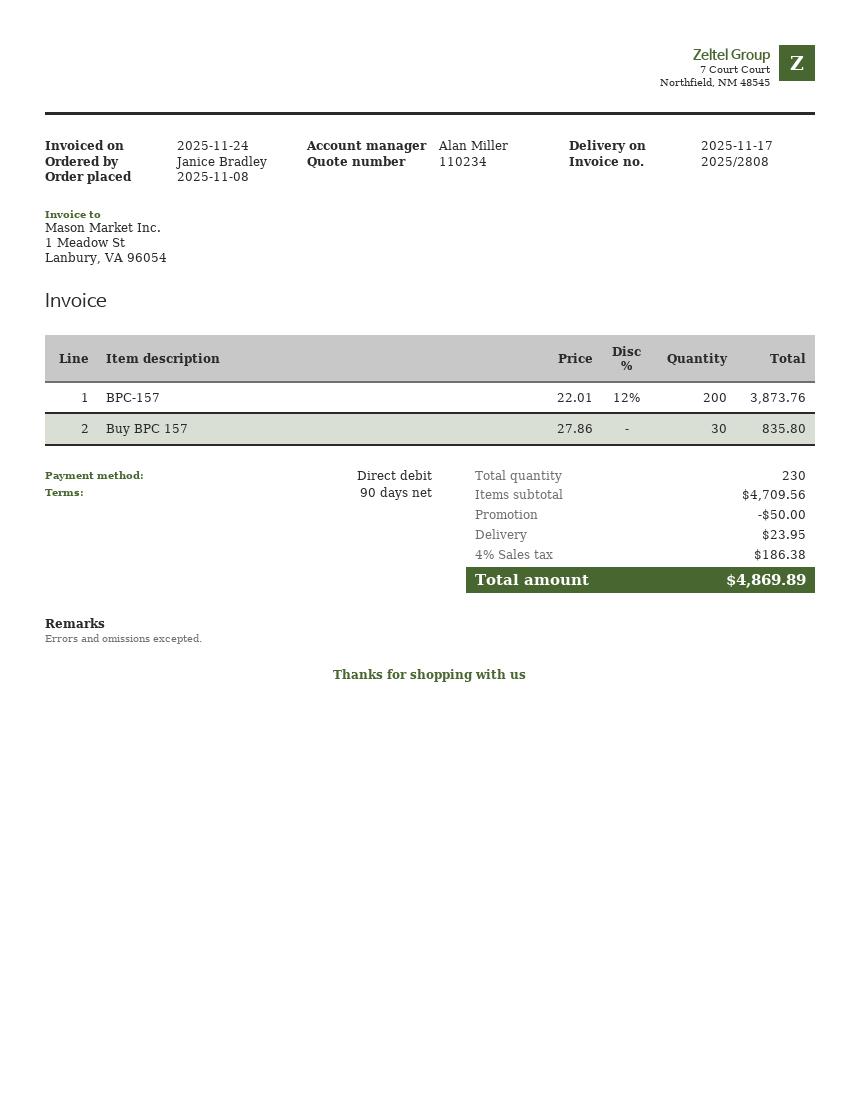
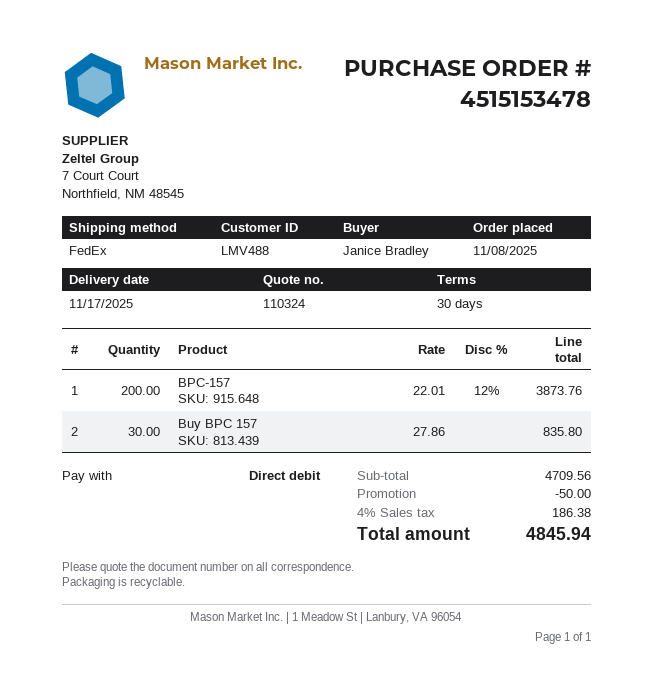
quote number: 110234 -> 110324
payment terms: 90 days -> 30 days
shipping: 23.95 -> none
total: 4869.89 -> 4845.94

